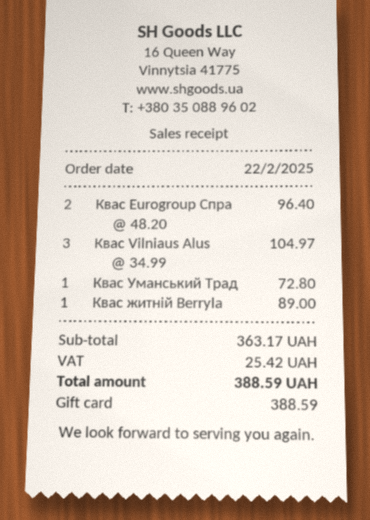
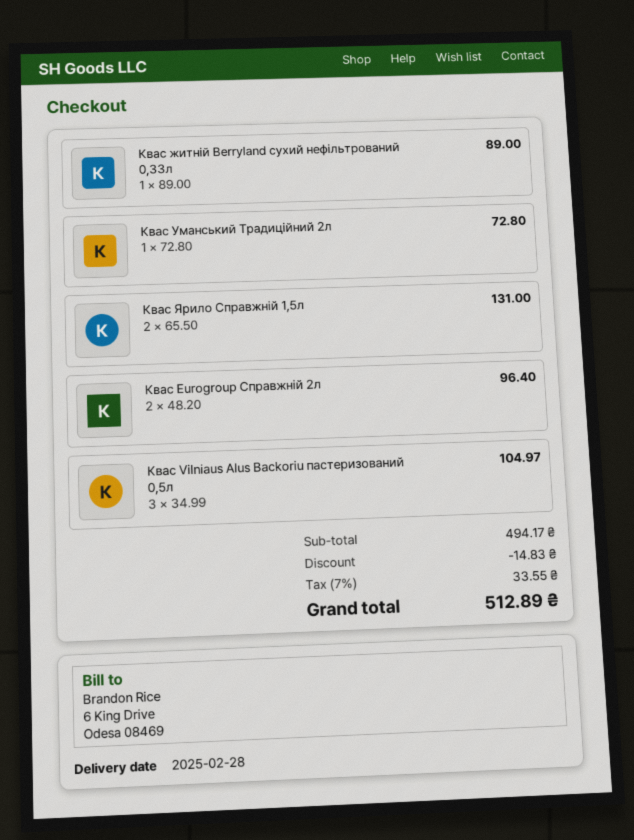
Квас Ярило Справжній 1,5л: none -> 2 x 65.50 = 131.00
subtotal: 363.17 -> 494.17
discount: none -> 14.83
tax: 25.42 -> 33.55
total: 388.59 -> 512.89

